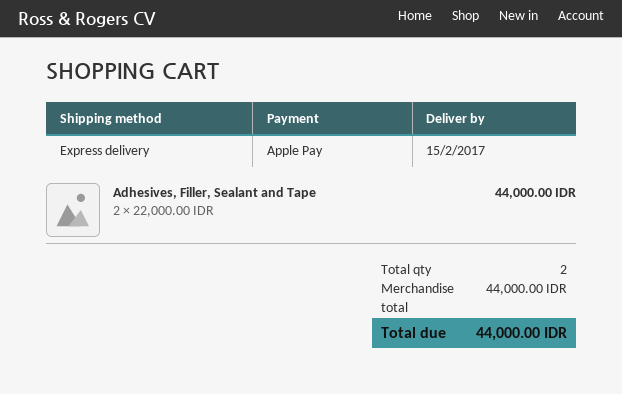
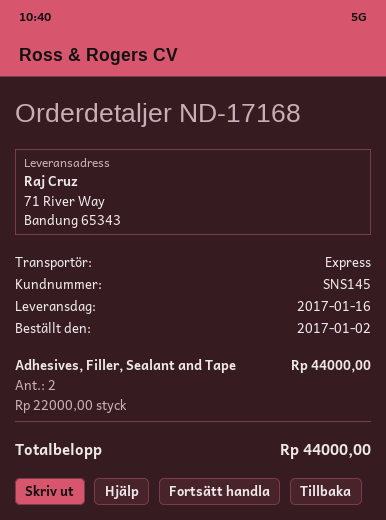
delivery date: 2017-02-15 -> 2017-01-16

